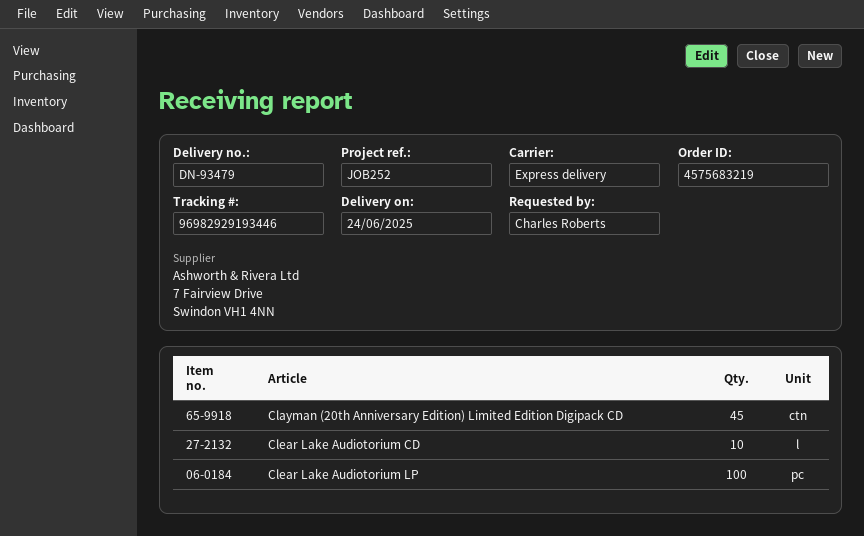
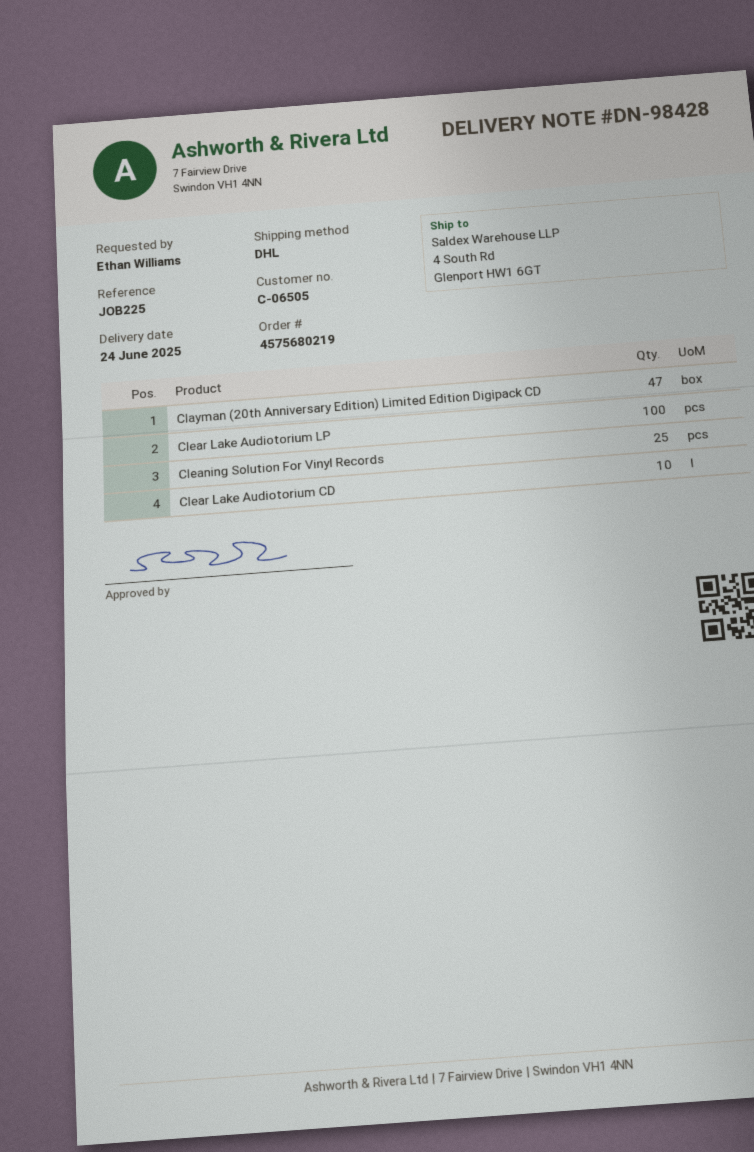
order number: 4575683219 -> 4575680219
delivery note number: DN-93479 -> DN-98428
reference: JOB252 -> JOB225
ordered by: Charles Roberts -> Ethan Williams
shipping method: express -> DHL
Clayman (20th Anniversary Edition) Limited Edition Digipack CD: 45 -> 47
Cleaning Solution For Vinyl Records: none -> 25

